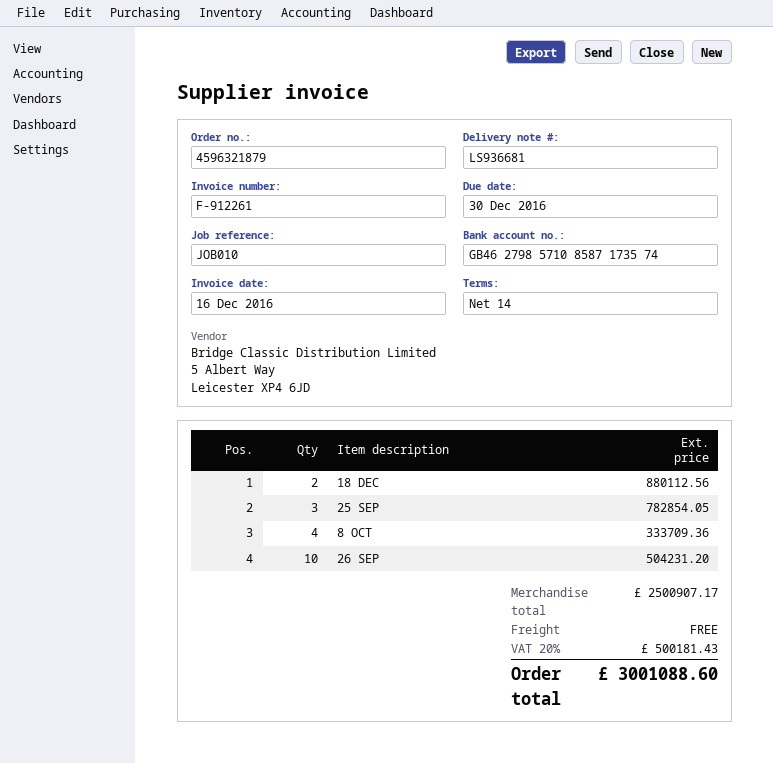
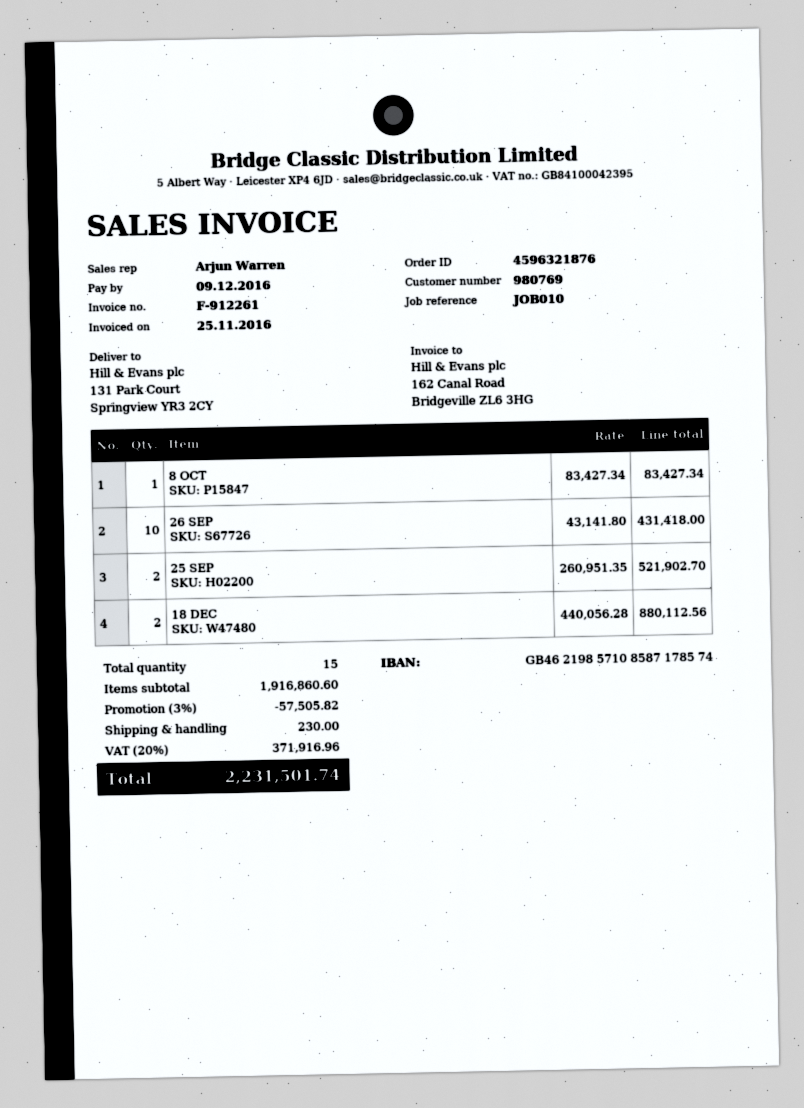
order number: 4596321879 -> 4596321876
invoice date: 2016-12-16 -> 2016-11-25
due date: 2016-12-30 -> 2016-12-09
bank account: GB46279857108587173574 -> GB46219857108587178574
25 SEP: 3 for 782854.05 -> 2 for 521902.70
8 OCT: 4 for 333709.36 -> 1 for 83427.34
26 SEP: 10 for 504231.20 -> 10 for 431418.00
subtotal: 2500907.17 -> 1916860.60
discount: none -> 3% = 57505.82
shipping: 0.00 -> 230.00
tax: 20% = 500181.43 -> 20% = 371916.96
total: 3001088.60 -> 2231501.74

